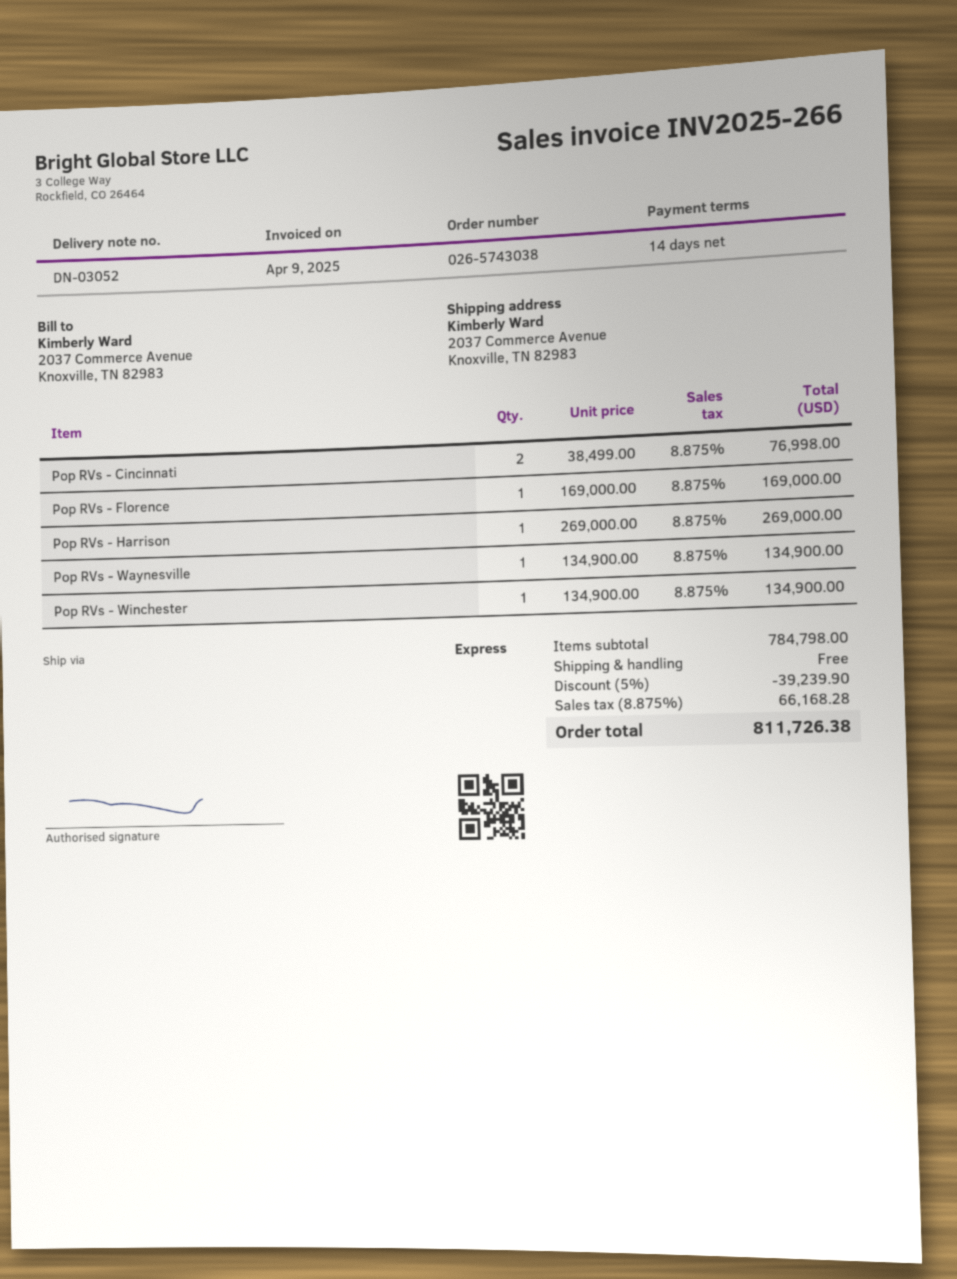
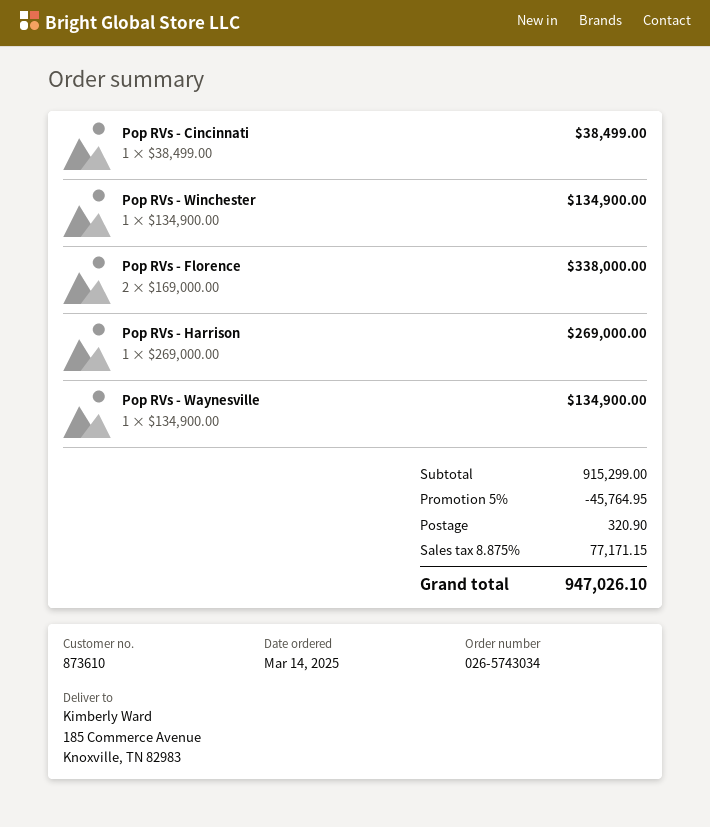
order number: 026-5743038 -> 026-5743034
ship to: 2037 Commerce Avenue, Knoxville, TN 82983 -> 185 Commerce Avenue, Knoxville, TN 82983
Pop RVs - Cincinnati: 2 x 38499.00 = 76998.00 -> 1 x 38499.00 = 38499.00
Pop RVs - Florence: 1 x 169000.00 = 169000.00 -> 2 x 169000.00 = 338000.00
subtotal: 784798.00 -> 915299.00
discount: 5% = 39239.90 -> 5% = 45764.95
shipping: 0.00 -> 320.90
tax: 8.875% = 66168.28 -> 8.875% = 77171.15
total: 811726.38 -> 947026.10

